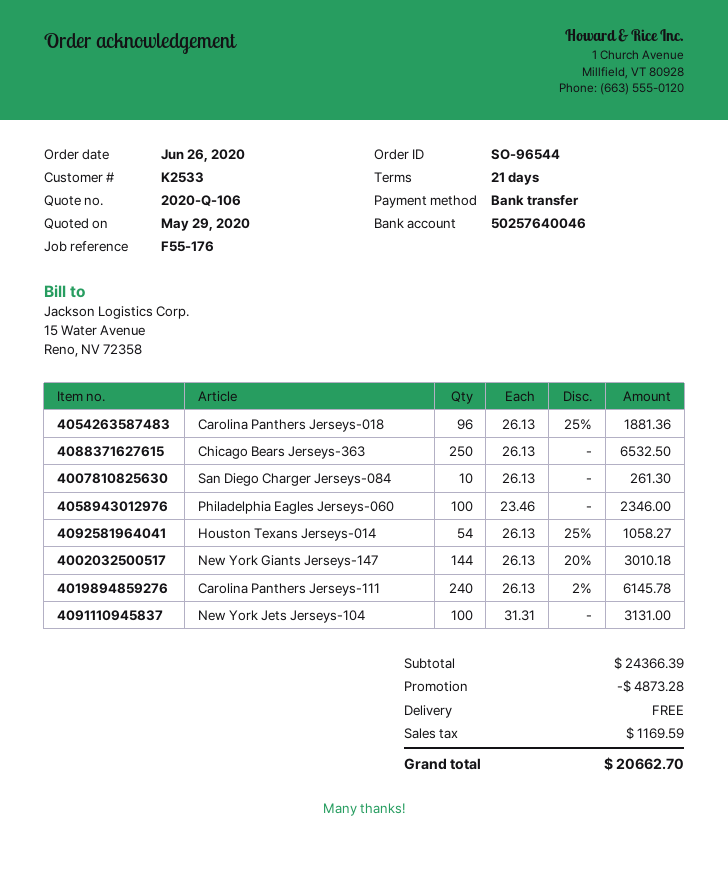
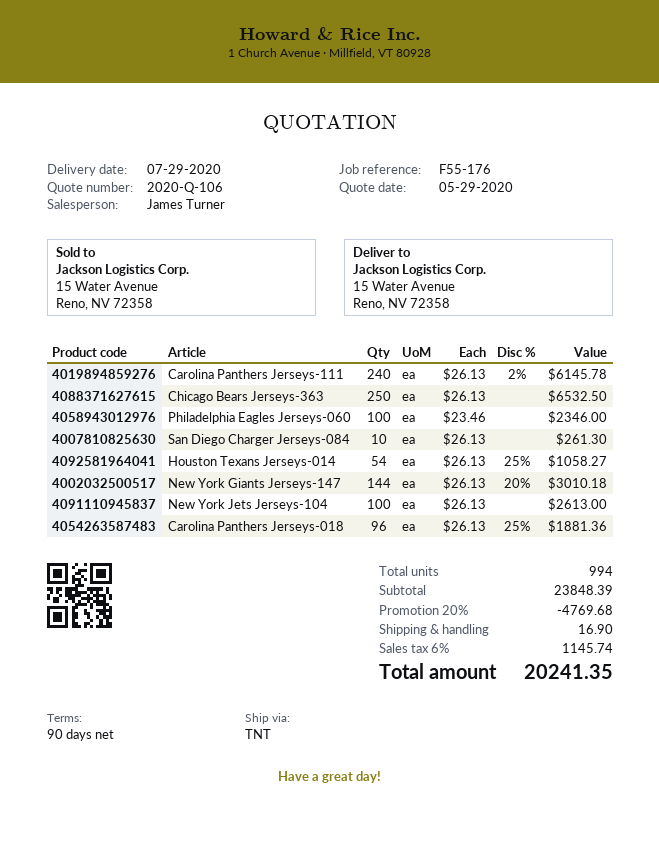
payment terms: 21 days -> 90 days
New York Jets Jerseys-104: 100 x 31.31 = 3131.00 -> 100 x 26.13 = 2613.00
subtotal: 24366.39 -> 23848.39
discount: 4873.28 -> 4769.68
shipping: 0.00 -> 16.90
tax: 1169.59 -> 1145.74
total: 20662.70 -> 20241.35

